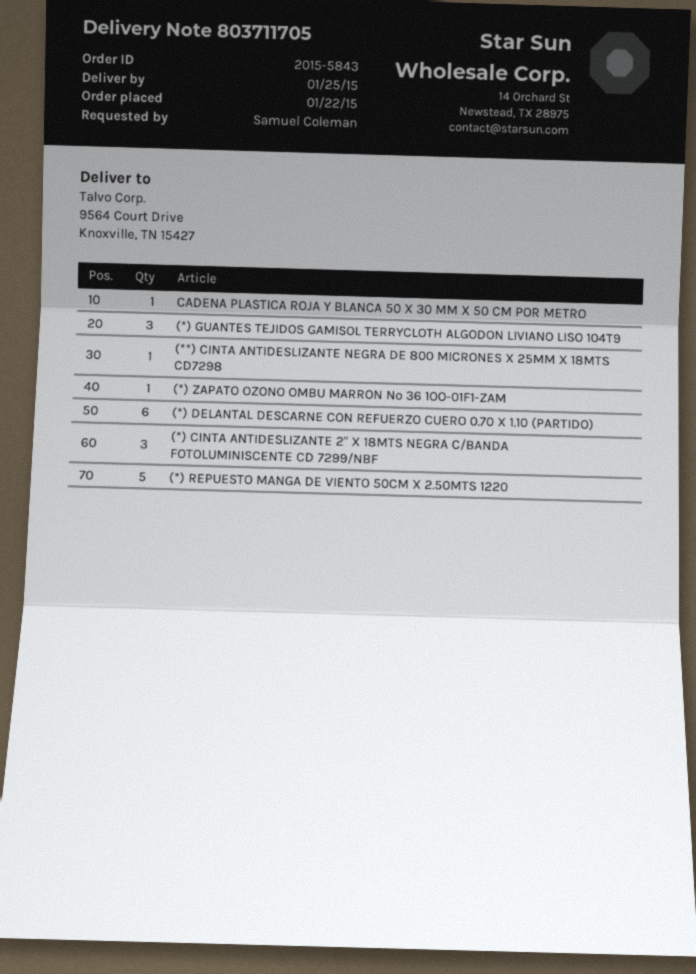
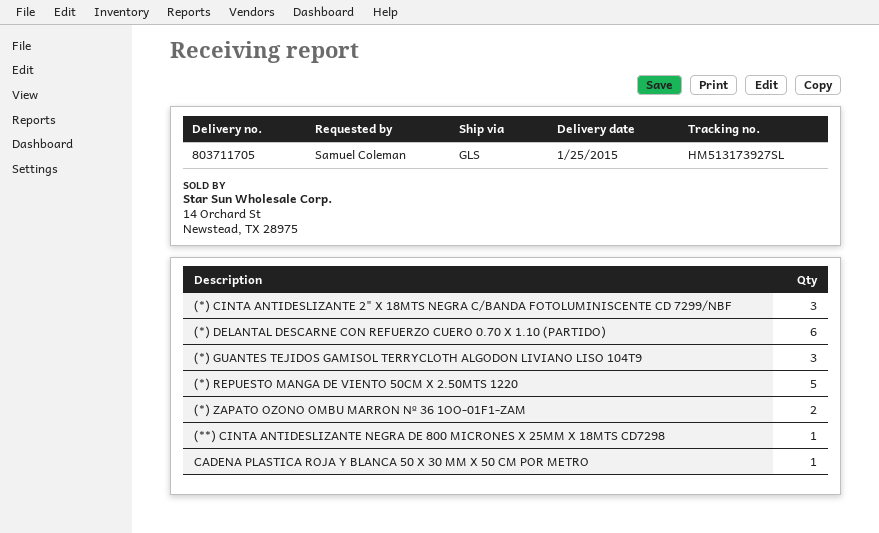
(*) ZAPATO OZONO OMBU MARRON Nº 36 1OO-01F1-ZAM: 1 -> 2

